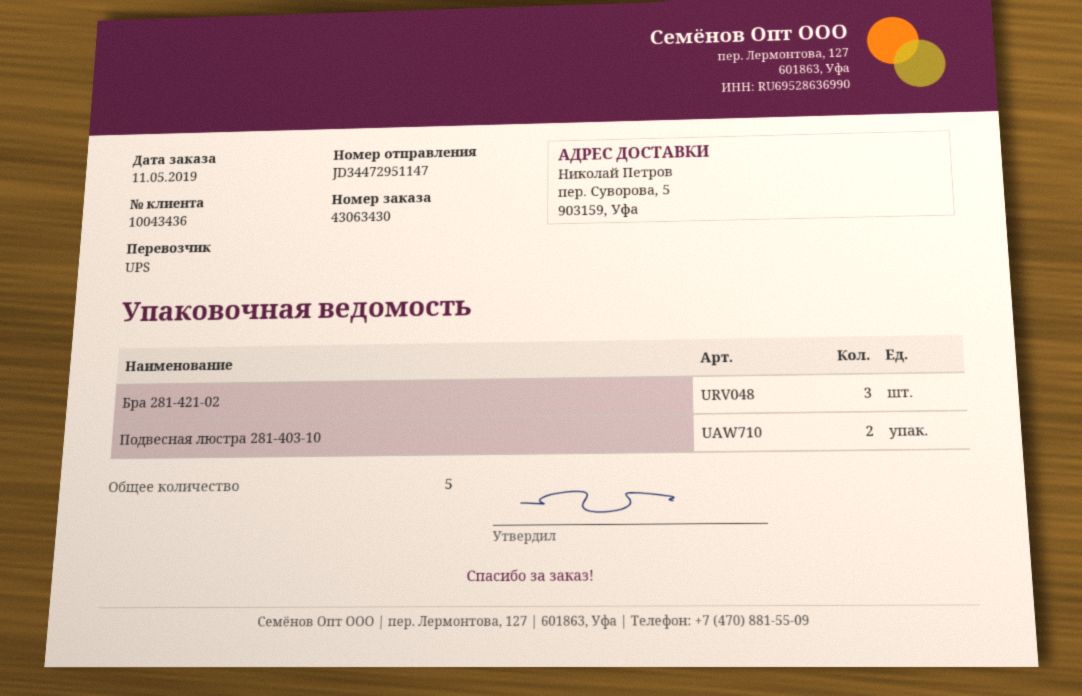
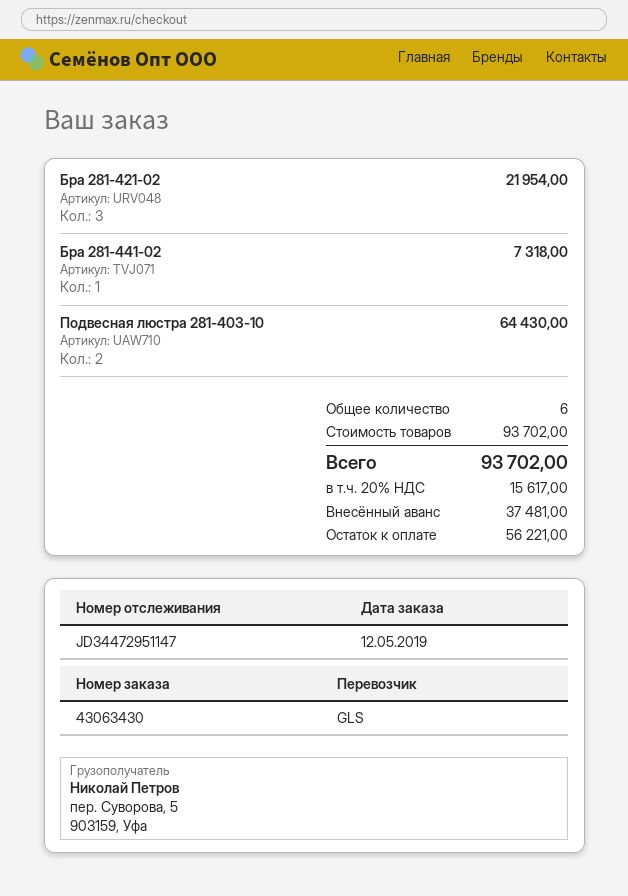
order date: 2019-05-11 -> 2019-05-12
shipping method: UPS -> GLS
Бра 281-441-02: none -> 1
total quantity: 5 -> 6

